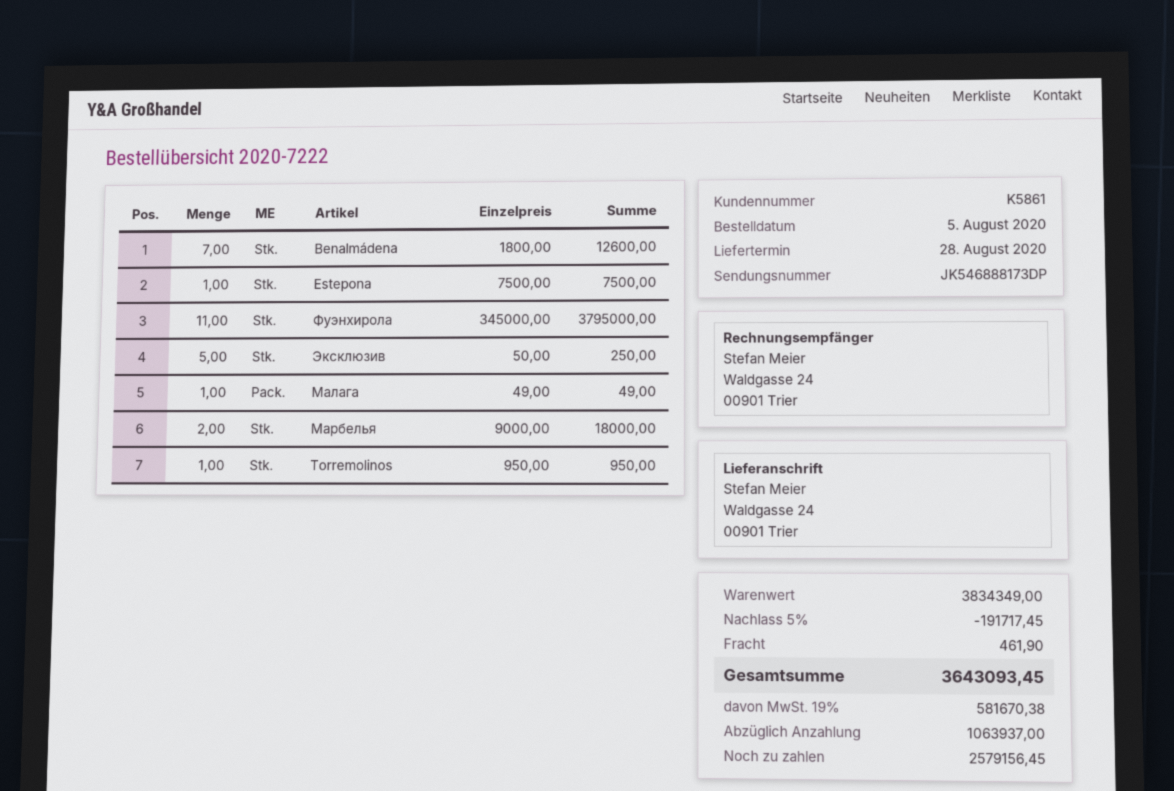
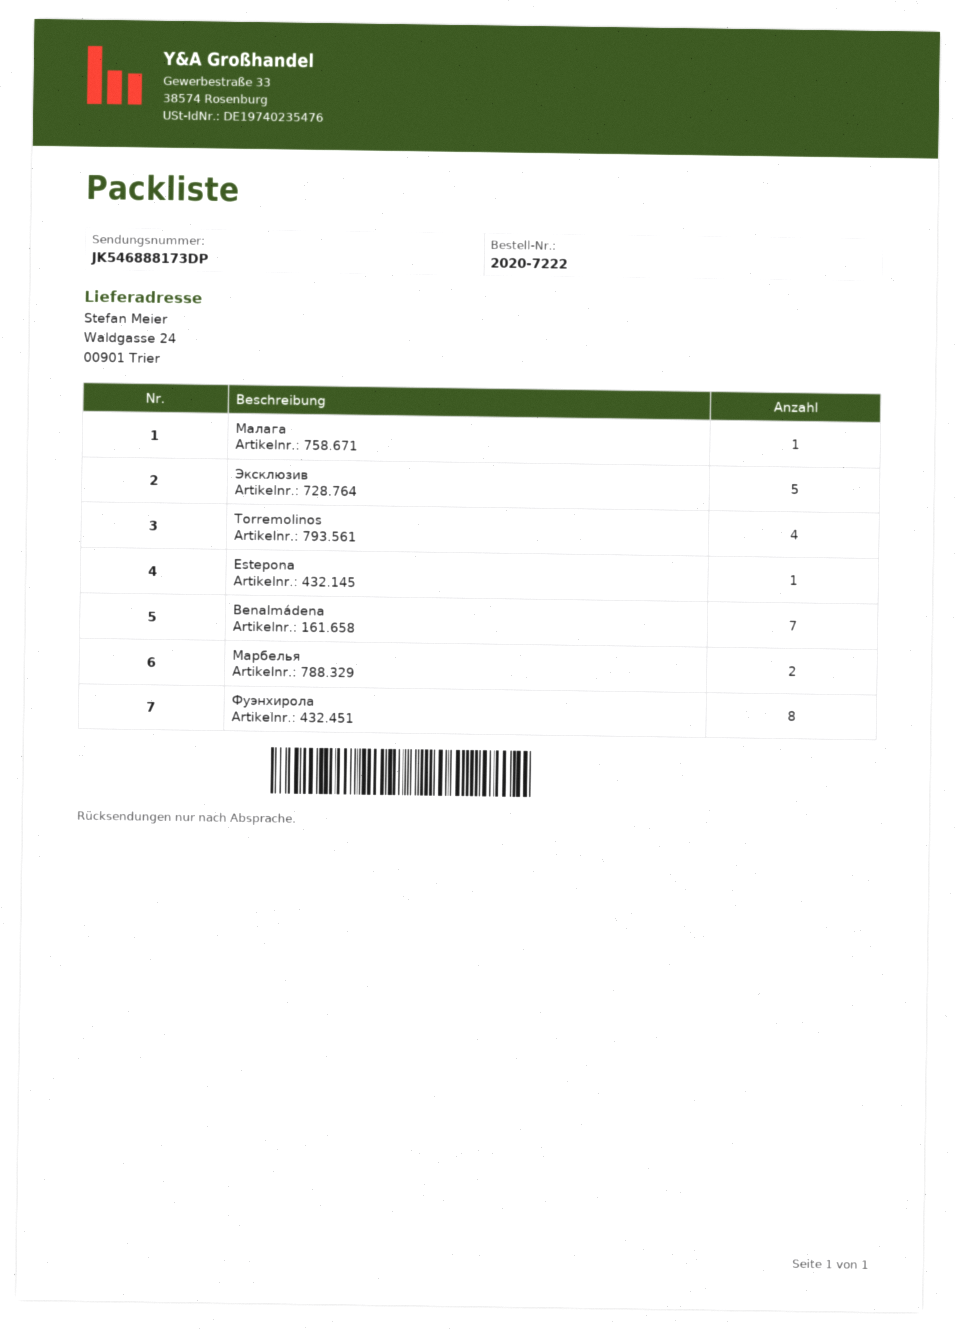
Фуэнхирола: 11 -> 8
Torremolinos: 1 -> 4

